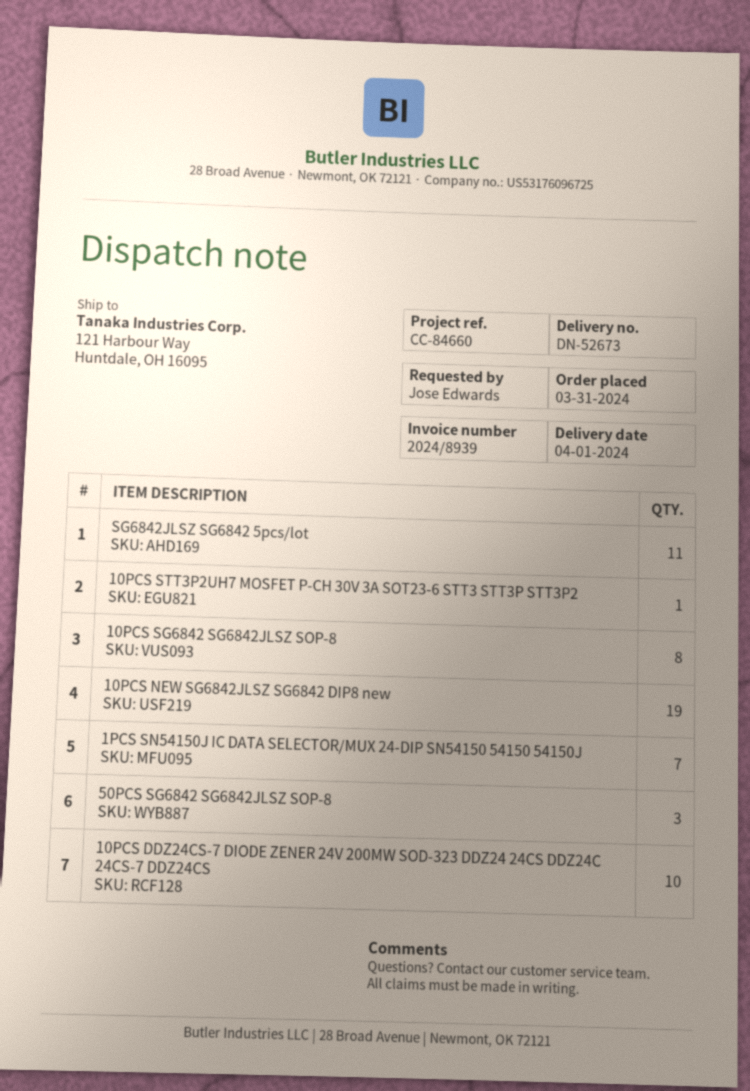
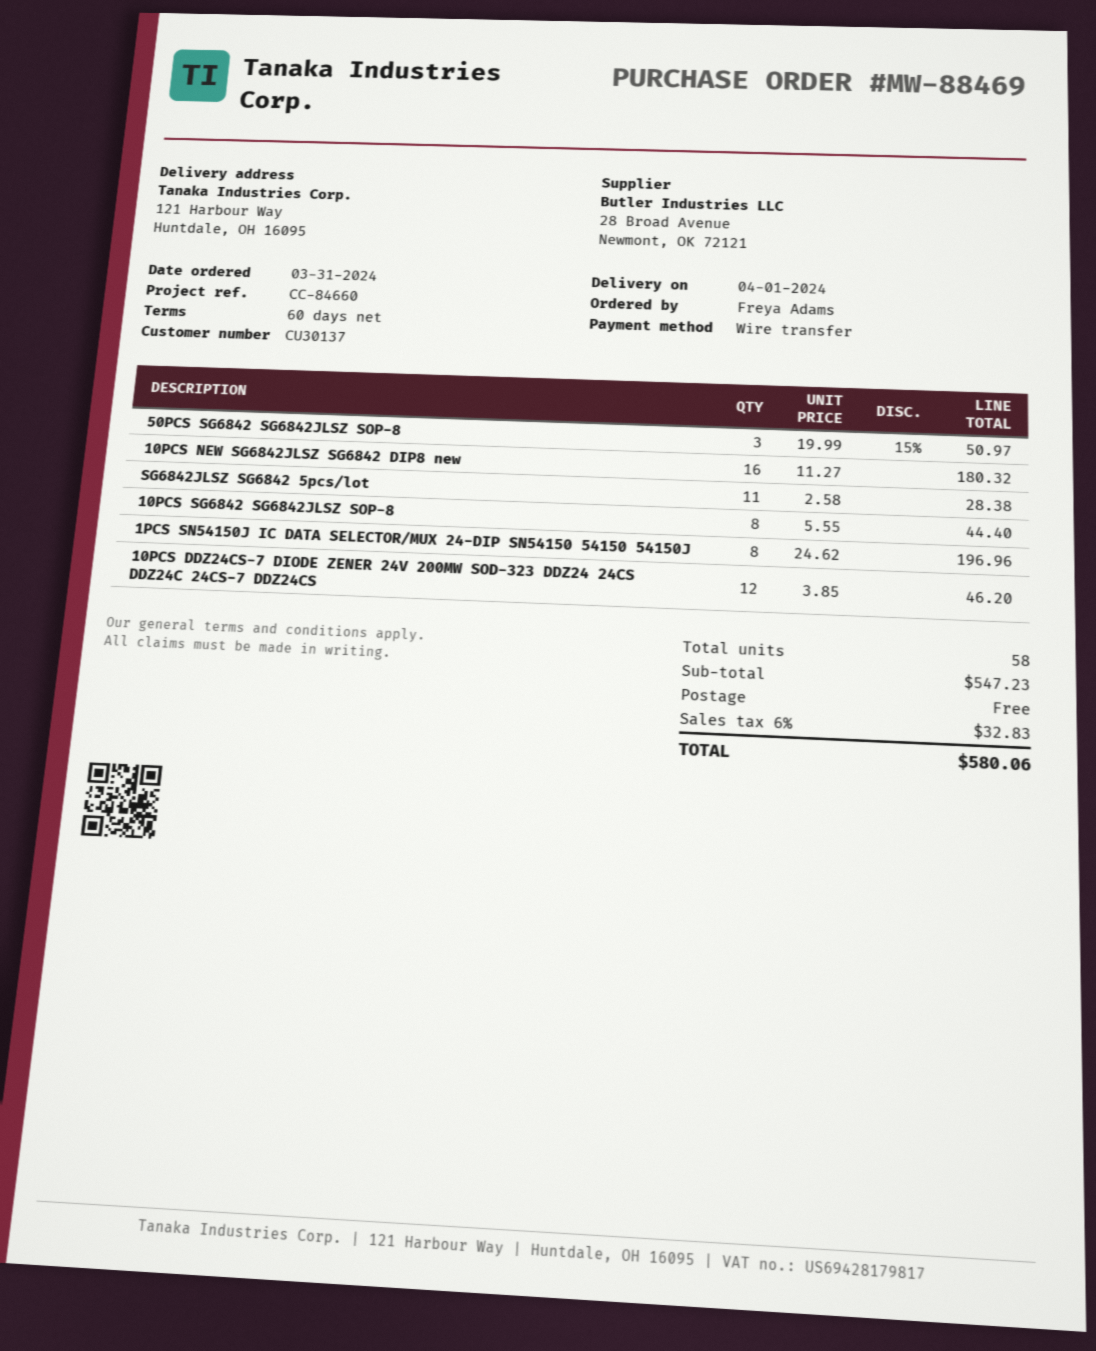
ordered by: Jose Edwards -> Freya Adams
10PCS STT3P2UH7 MOSFET P-CH 30V 3A SOT23-6 STT3 STT3P STT3P2: 1 -> none
10PCS NEW SG6842JLSZ SG6842 DIP8 new: 19 -> 16
1PCS SN54150J IC DATA SELECTOR/MUX 24-DIP SN54150 54150 54150J: 7 -> 8
10PCS DDZ24CS-7 DIODE ZENER 24V 200MW SOD-323 DDZ24 24CS DDZ24C 24CS-7 DDZ24CS: 10 -> 12

